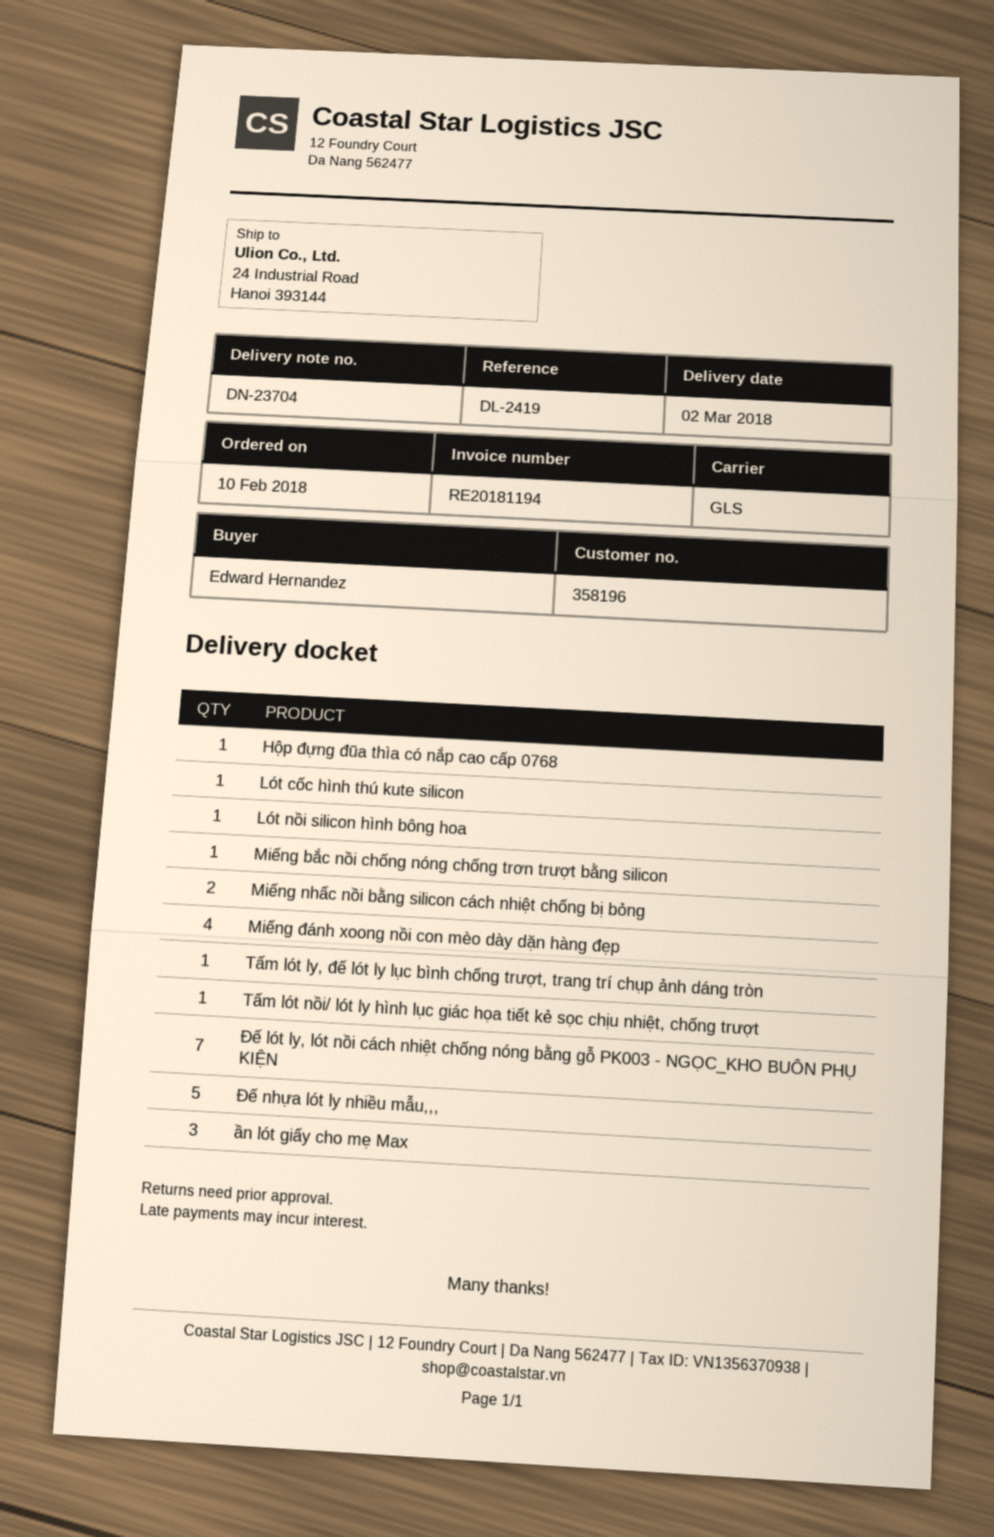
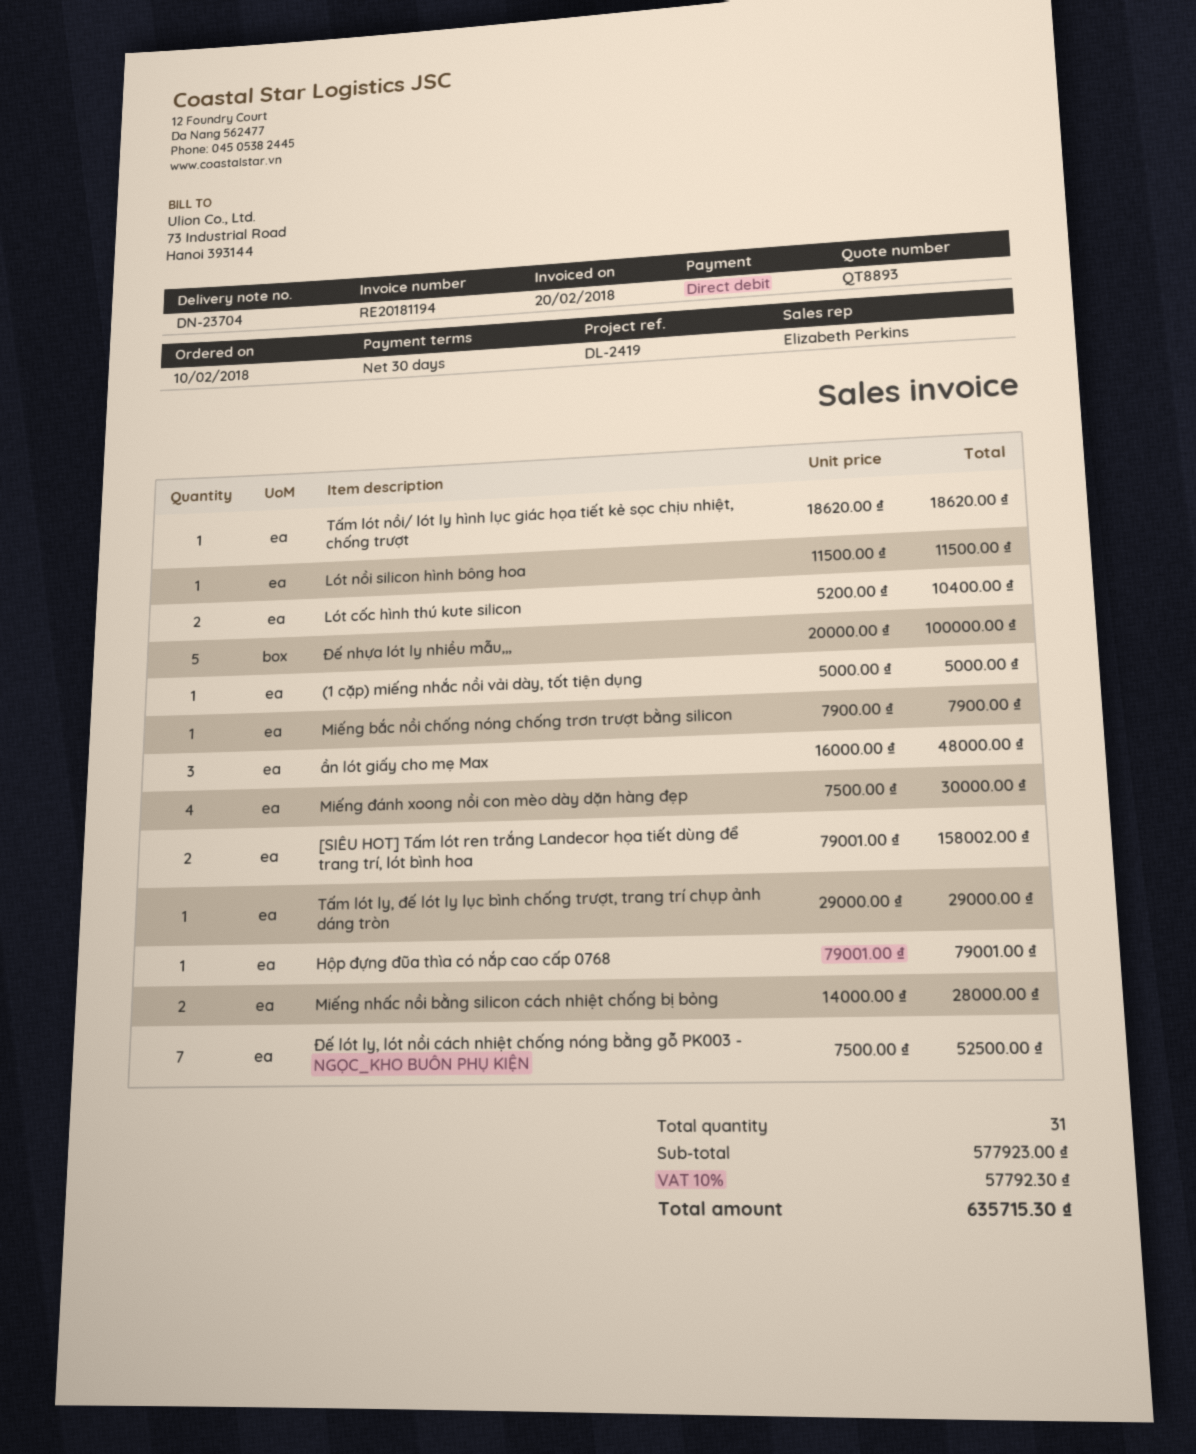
Lót cốc hình thú kute silicon: 1 -> 2
(1 cặp) miếng nhắc nồi vải dày, tốt tiện dụng: none -> 1
[SIÊU HOT] Tấm lót ren trắng Landecor họa tiết dùng để trang trí, lót bình hoa: none -> 2

